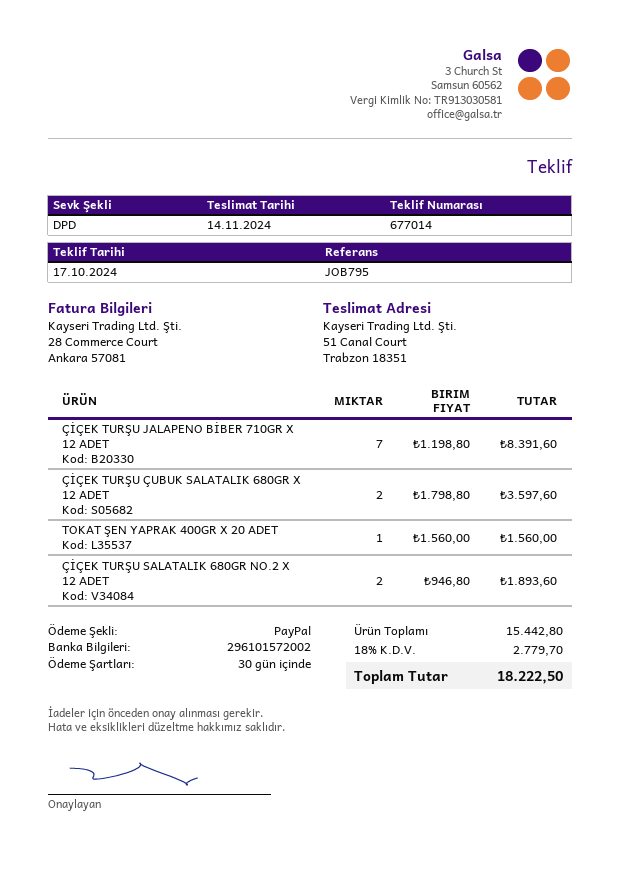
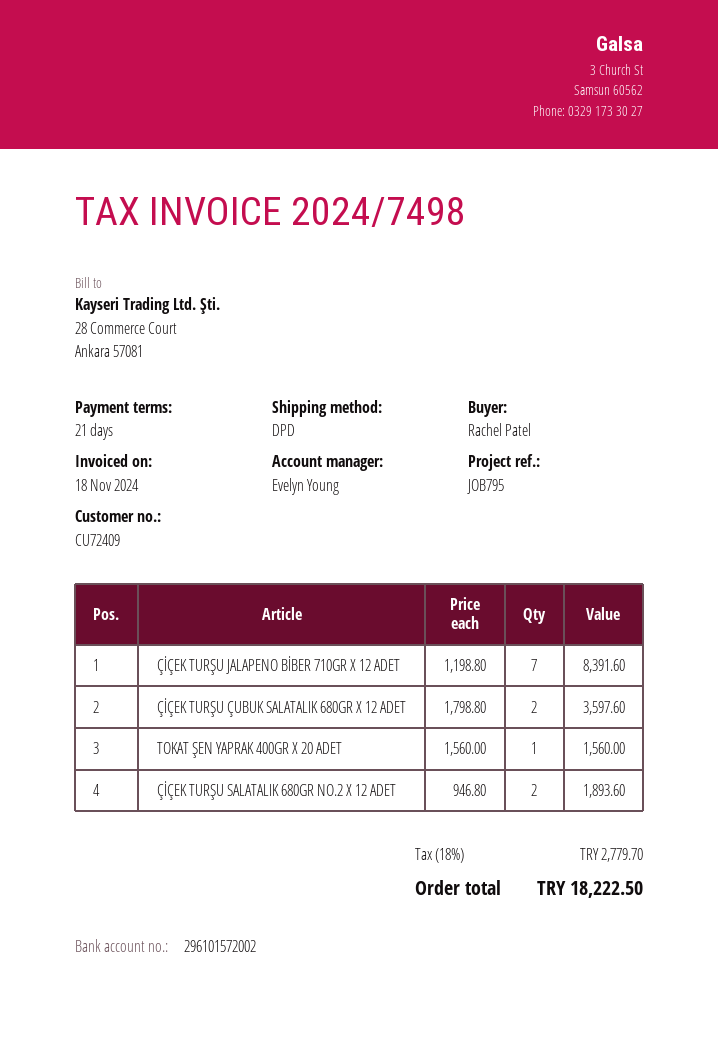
payment terms: 30 days -> 21 days

